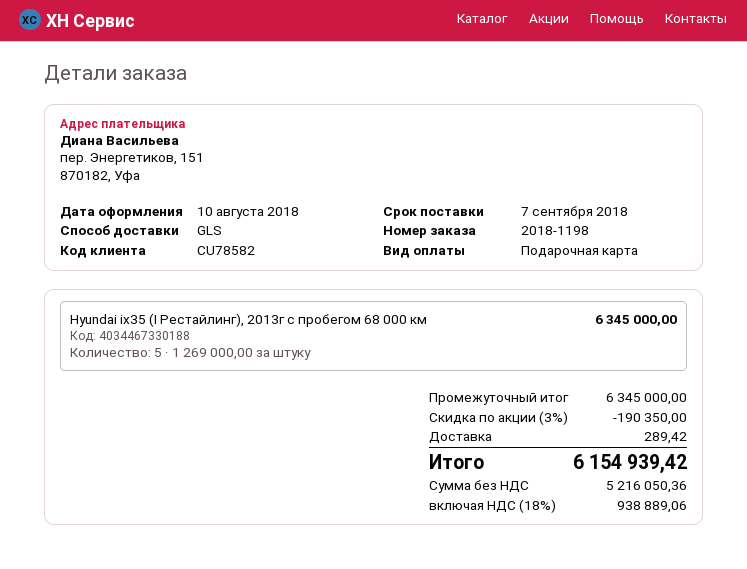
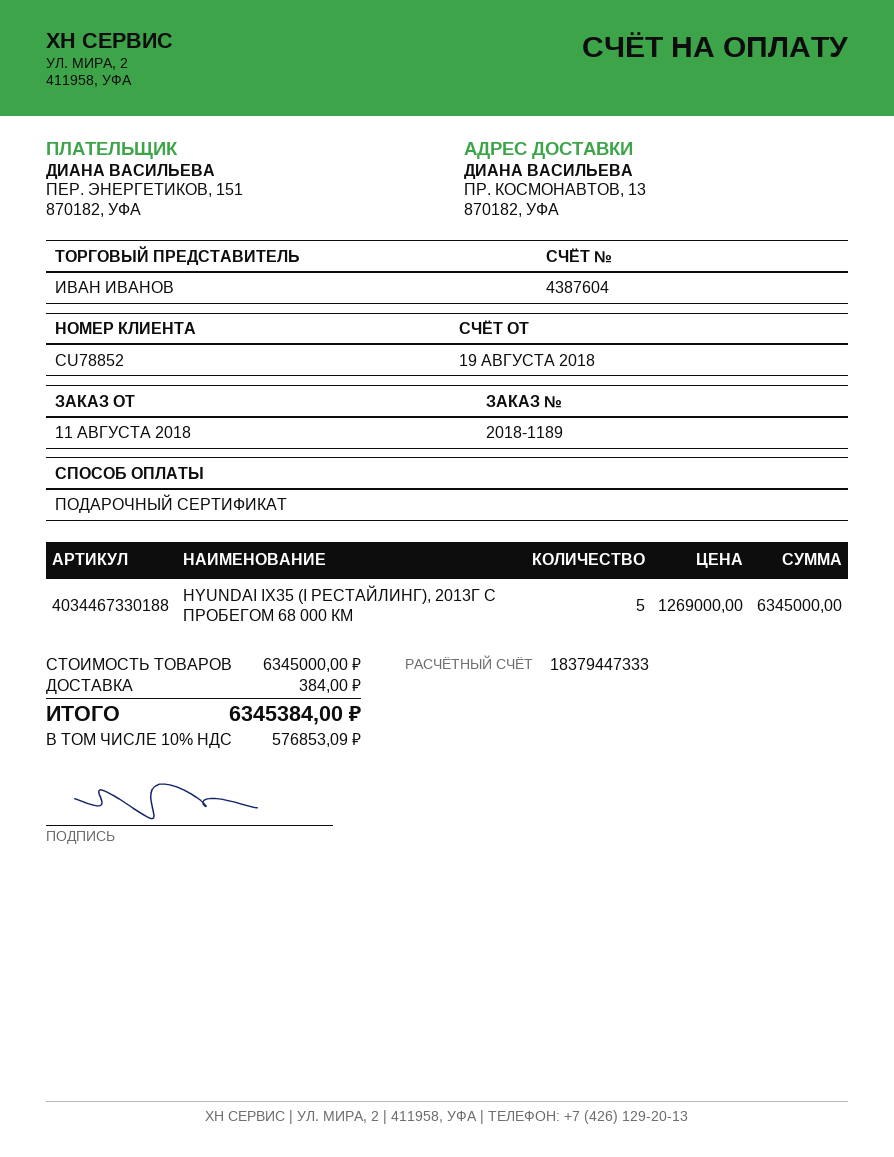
order number: 2018-1198 -> 2018-1189
order date: 2018-08-10 -> 2018-08-11
customer number: CU78582 -> CU78852
discount: 3% = 190350.00 -> none
shipping: 289.42 -> 384.00
tax: 18% = 938889.06 -> 10% = 576853.09
total: 6154939.42 -> 6345384.00

